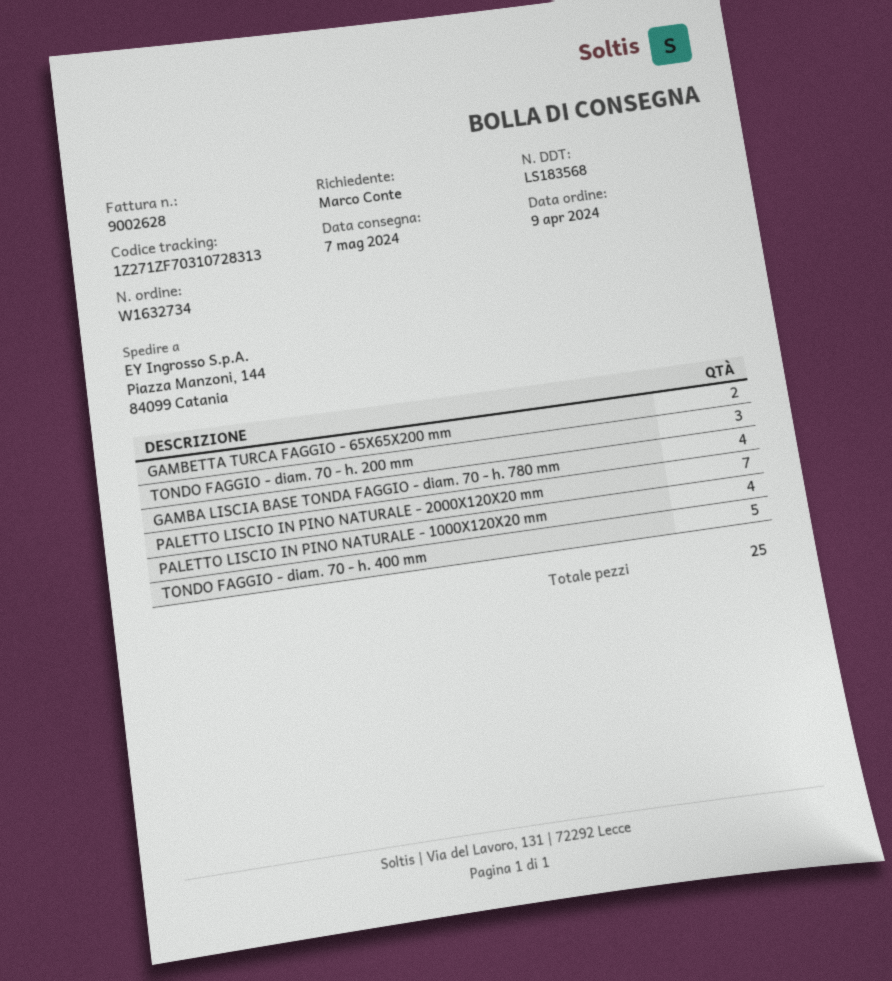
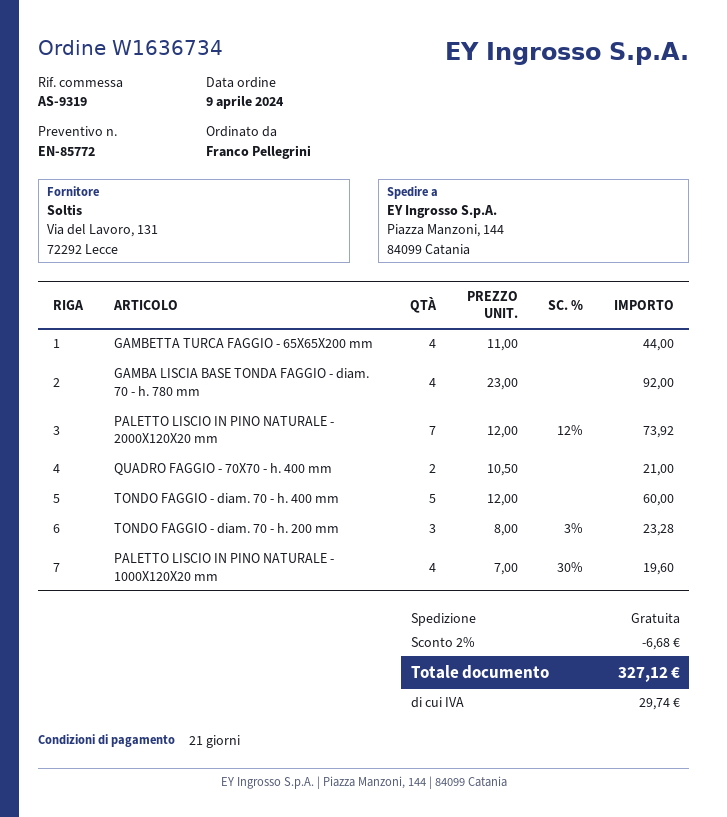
order number: W1632734 -> W1636734
ordered by: Marco Conte -> Franco Pellegrini
GAMBETTA TURCA FAGGIO - 65X65X200 mm: 2 -> 4
QUADRO FAGGIO - 70X70 - h. 400 mm: none -> 2

